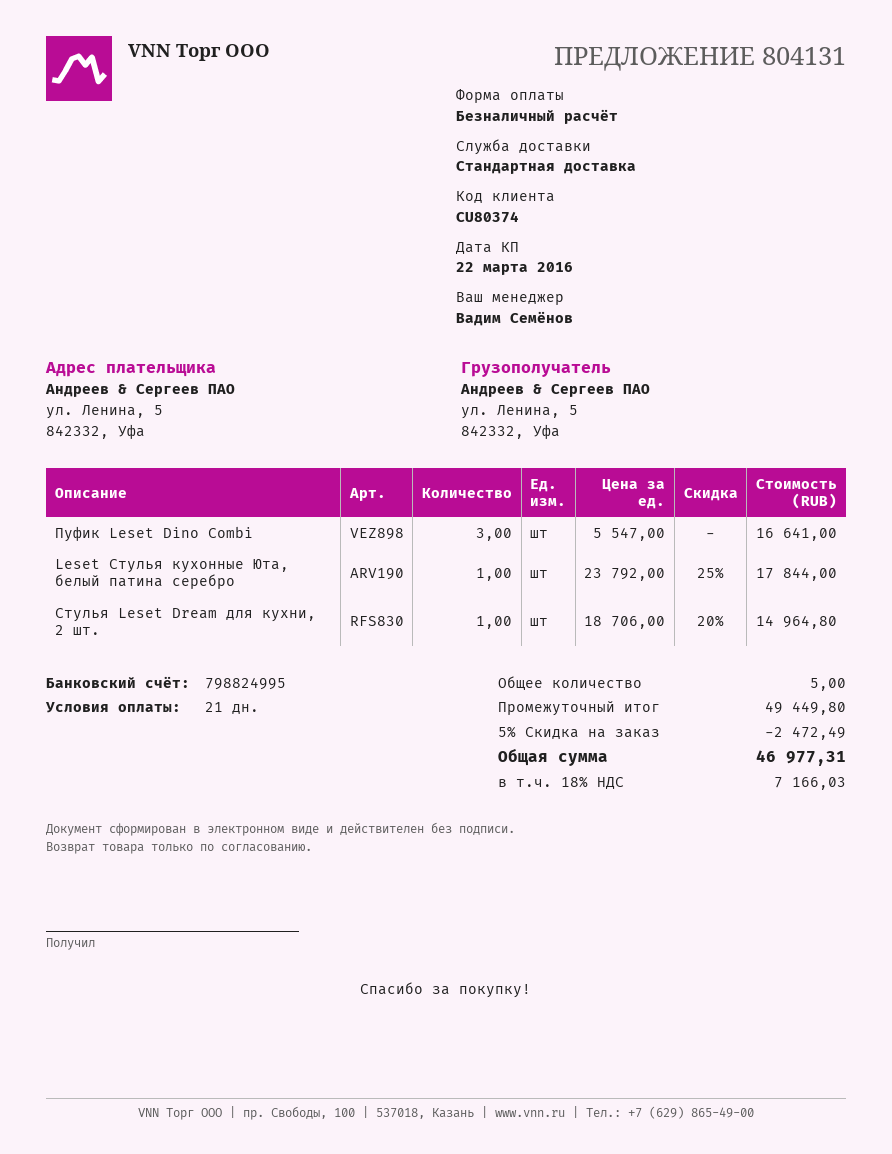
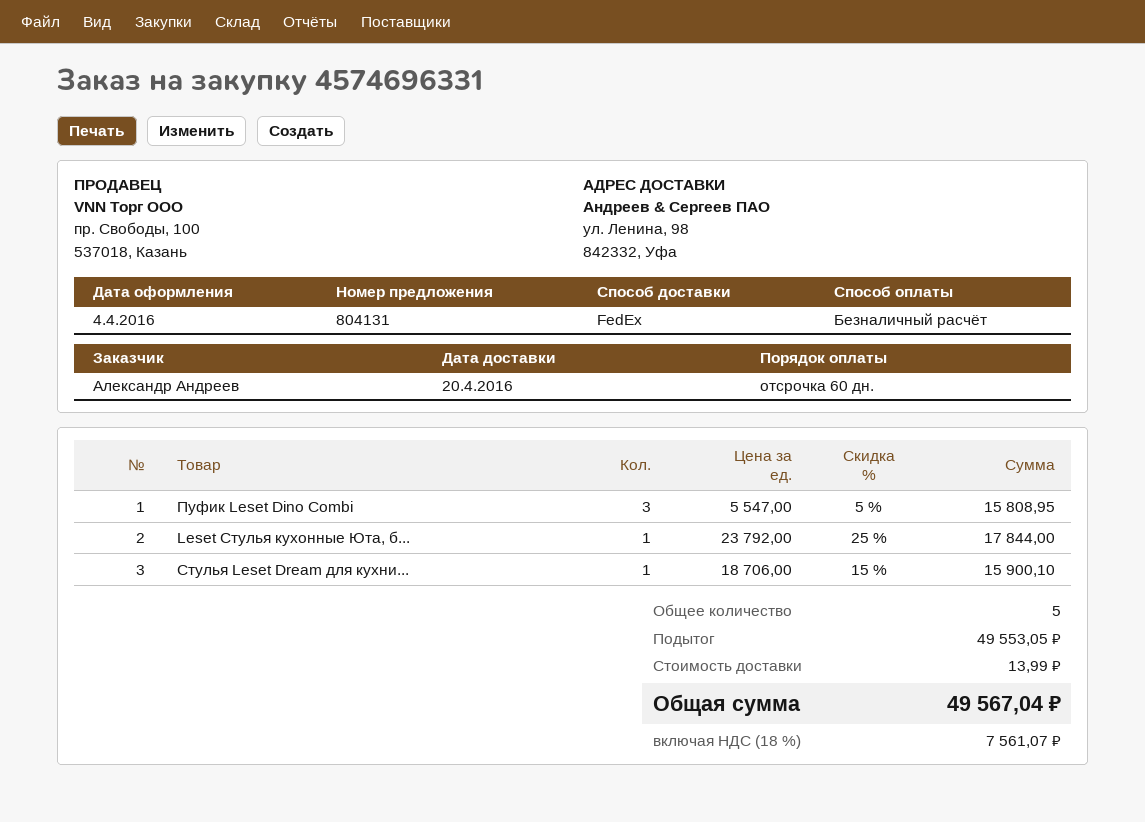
payment terms: 21 days -> 60 days
shipping method: standard -> FedEx
ship to: ул. Ленина, 5, 842332, Уфа -> ул. Ленина, 98, 842332, Уфа
Пуфик Leset Dino Combi: 3 x 5547.00 = 16641.00 -> 3 x 5547.00 - 5% = 15808.95
Стулья Leset Dream для кухни, 2 шт.: 1 x 18706.00 - 20% = 14964.80 -> 1 x 18706.00 - 15% = 15900.10
subtotal: 49449.80 -> 49553.05
discount: 5% = 2472.49 -> none
shipping: none -> 13.99
tax: 18% = 7166.03 -> 18% = 7561.07
total: 46977.31 -> 49567.04

